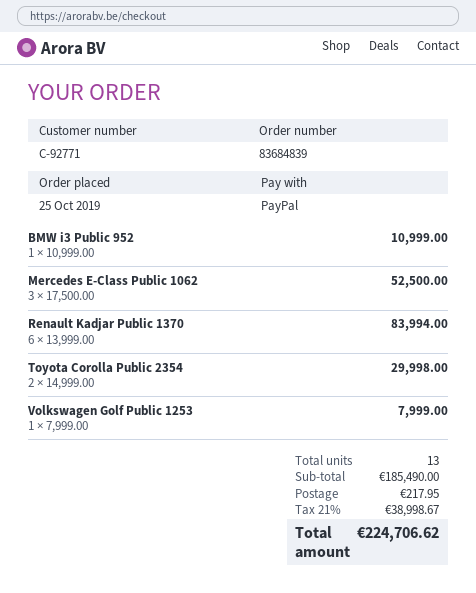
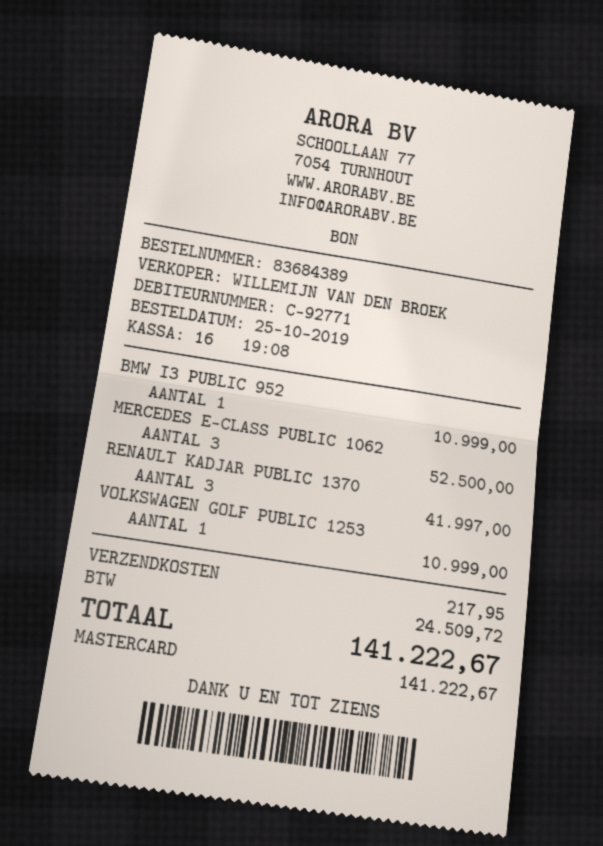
order number: 83684839 -> 83684389
payment method: PayPal -> Mastercard
Renault Kadjar Public 1370: 6 for 83994.00 -> 3 for 41997.00
Toyota Corolla Public 2354: 2 for 29998.00 -> none
Volkswagen Golf Public 1253: 1 for 7999.00 -> 1 for 10999.00
tax: 38998.67 -> 24509.72
total: 224706.62 -> 141222.67

